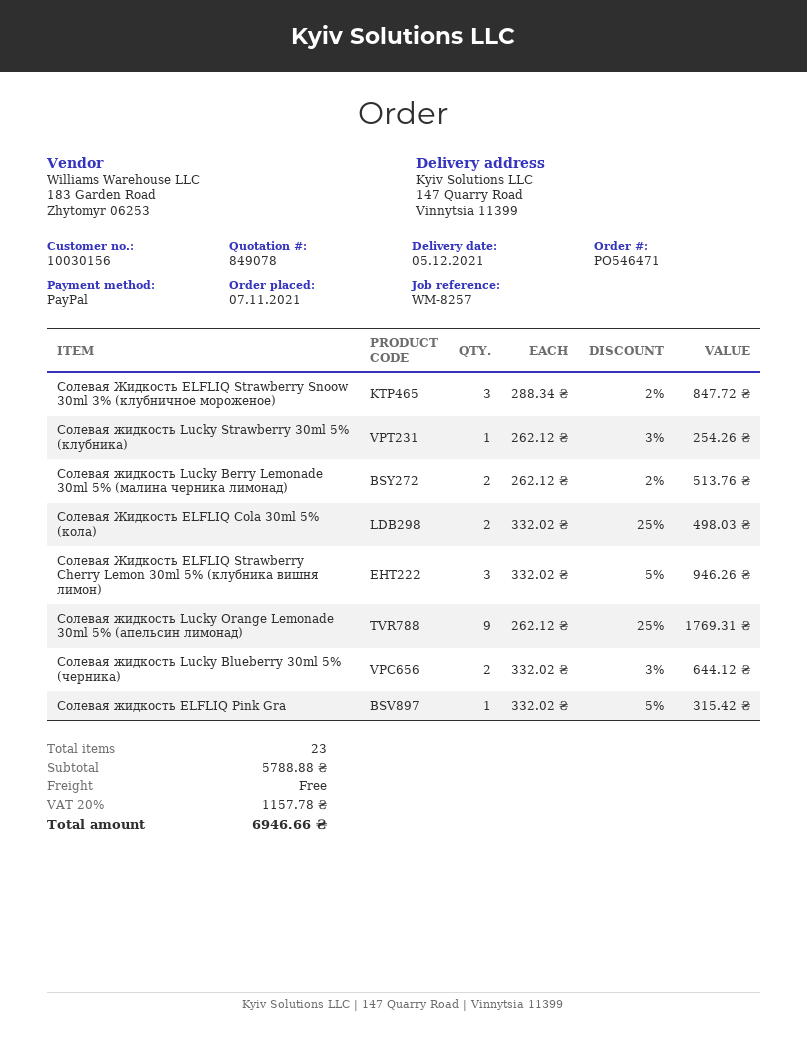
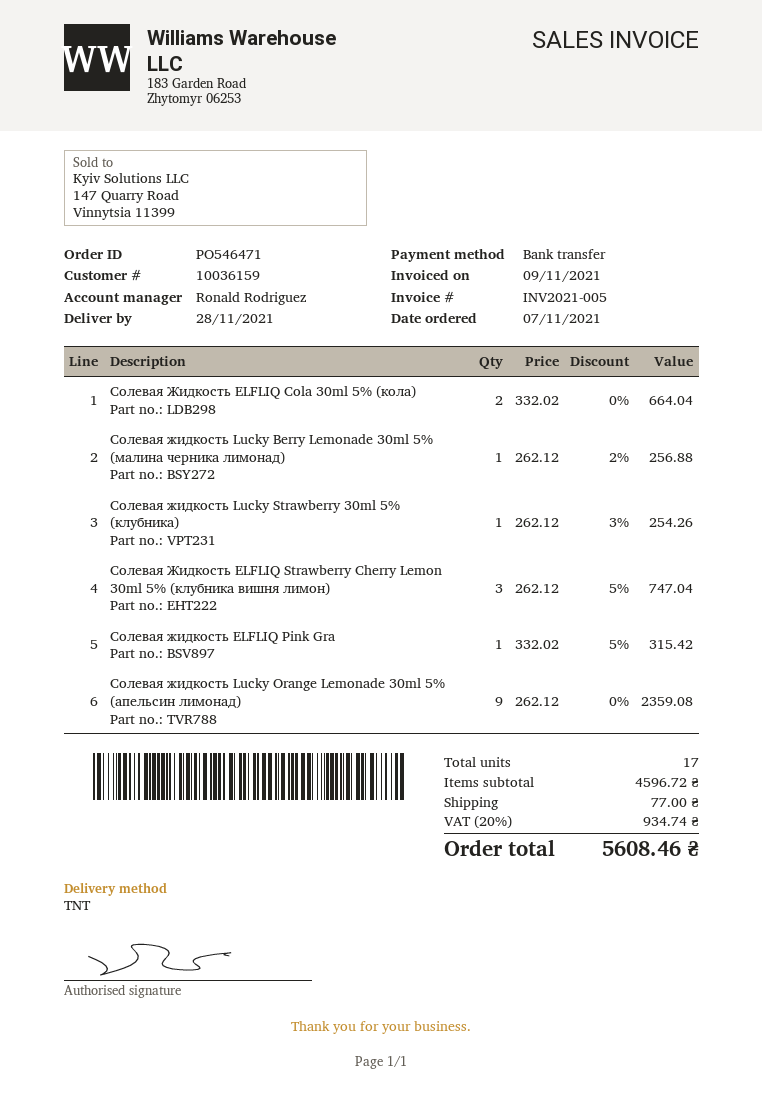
delivery date: 2021-12-05 -> 2021-11-28
customer number: 10030156 -> 10036159
payment method: PayPal -> bank transfer
Солевая Жидкость ELFLIQ Strawberry Snoow 30ml 3% (клубничное мороженое): 3 x 288.34 - 2% = 847.72 -> none
Солевая жидкость Lucky Berry Lemonade 30ml 5% (малина черника лимонад): 2 x 262.12 - 2% = 513.76 -> 1 x 262.12 - 2% = 256.88
Солевая Жидкость ELFLIQ Cola 30ml 5% (кола): 2 x 332.02 - 25% = 498.03 -> 2 x 332.02 = 664.04
Солевая Жидкость ELFLIQ Strawberry Cherry Lemon 30ml 5% (клубника вишня лимон): 3 x 332.02 - 5% = 946.26 -> 3 x 262.12 - 5% = 747.04
Солевая жидкость Lucky Orange Lemonade 30ml 5% (апельсин лимонад): 9 x 262.12 - 25% = 1769.31 -> 9 x 262.12 = 2359.08
Солевая жидкость Lucky Blueberry 30ml 5% (черника): 2 x 332.02 - 3% = 644.12 -> none
total quantity: 23 -> 17
subtotal: 5788.88 -> 4596.72
shipping: 0.00 -> 77.00
tax: 20% = 1157.78 -> 20% = 934.74
total: 6946.66 -> 5608.46

